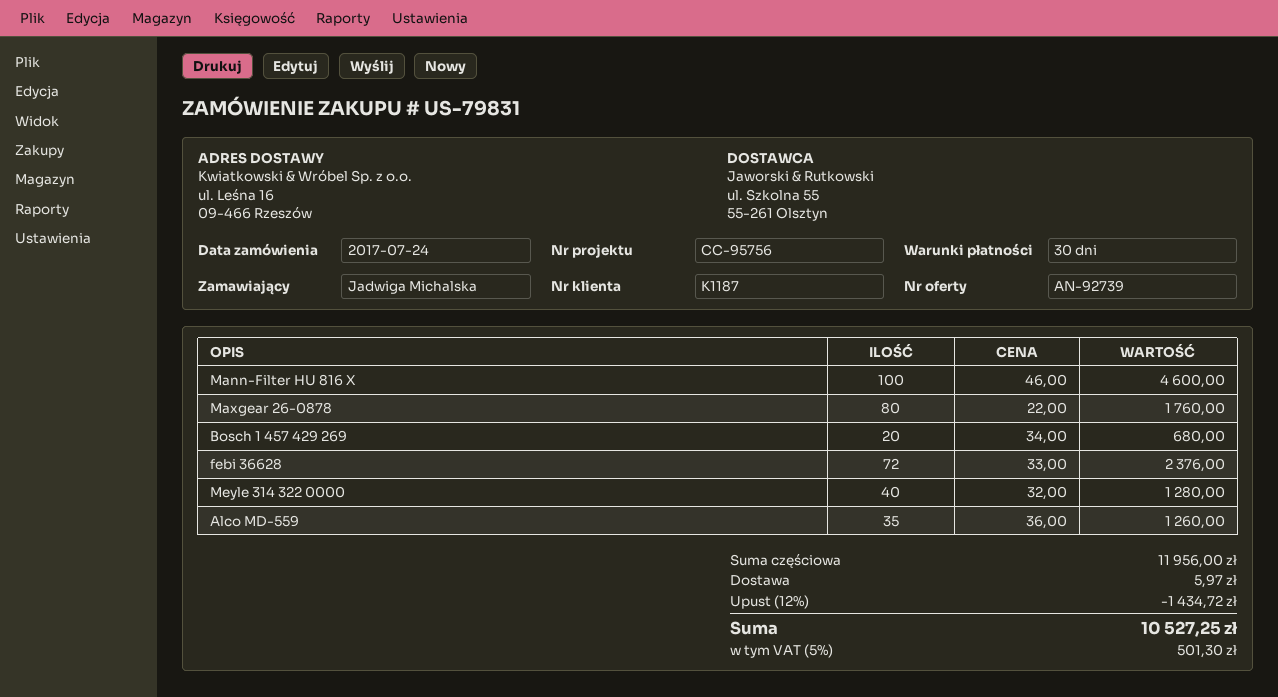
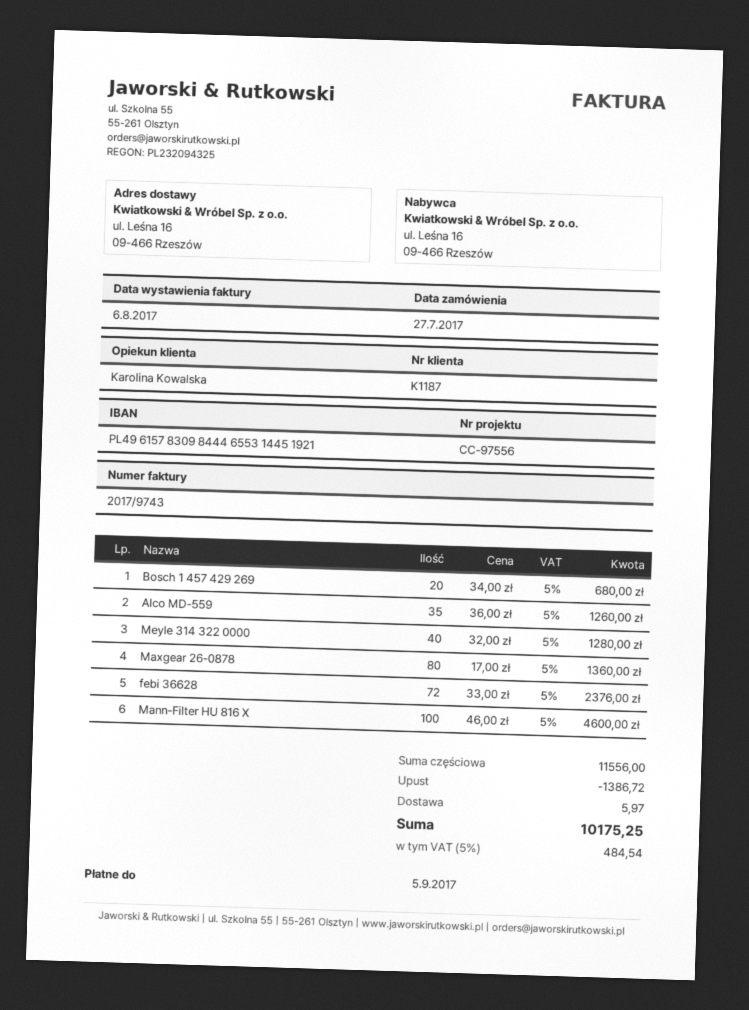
order date: 2017-07-24 -> 2017-07-27
reference: CC-95756 -> CC-97556
Maxgear 26-0878: 80 x 22.00 = 1760.00 -> 80 x 17.00 = 1360.00
subtotal: 11956.00 -> 11556.00
discount: 1434.72 -> 1386.72
tax: 5% = 501.30 -> 5% = 484.54
total: 10527.25 -> 10175.25

